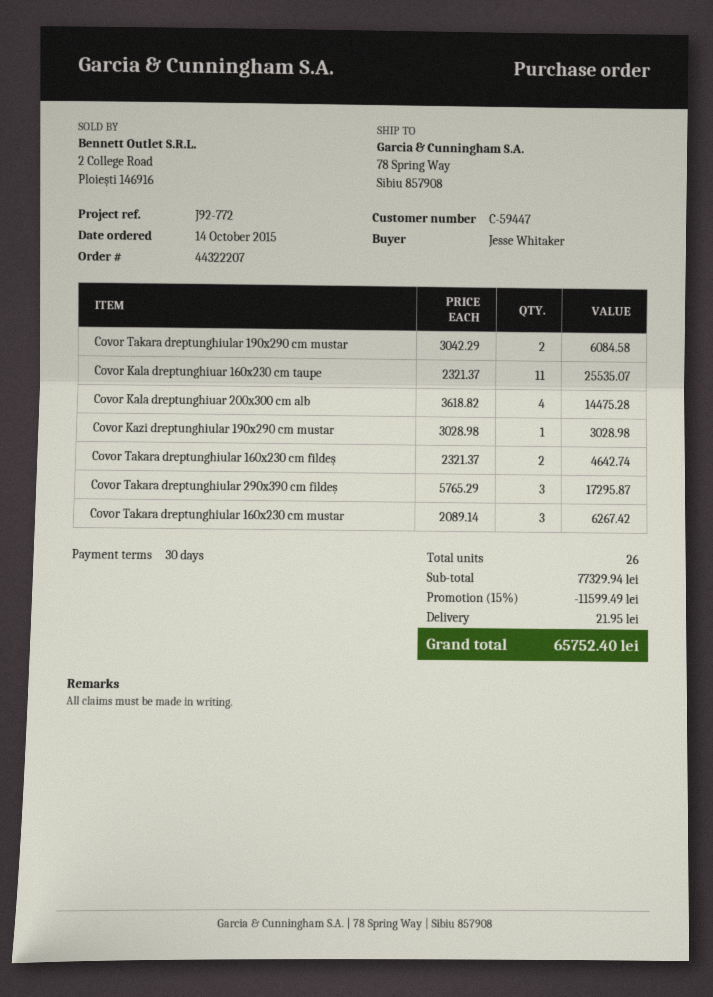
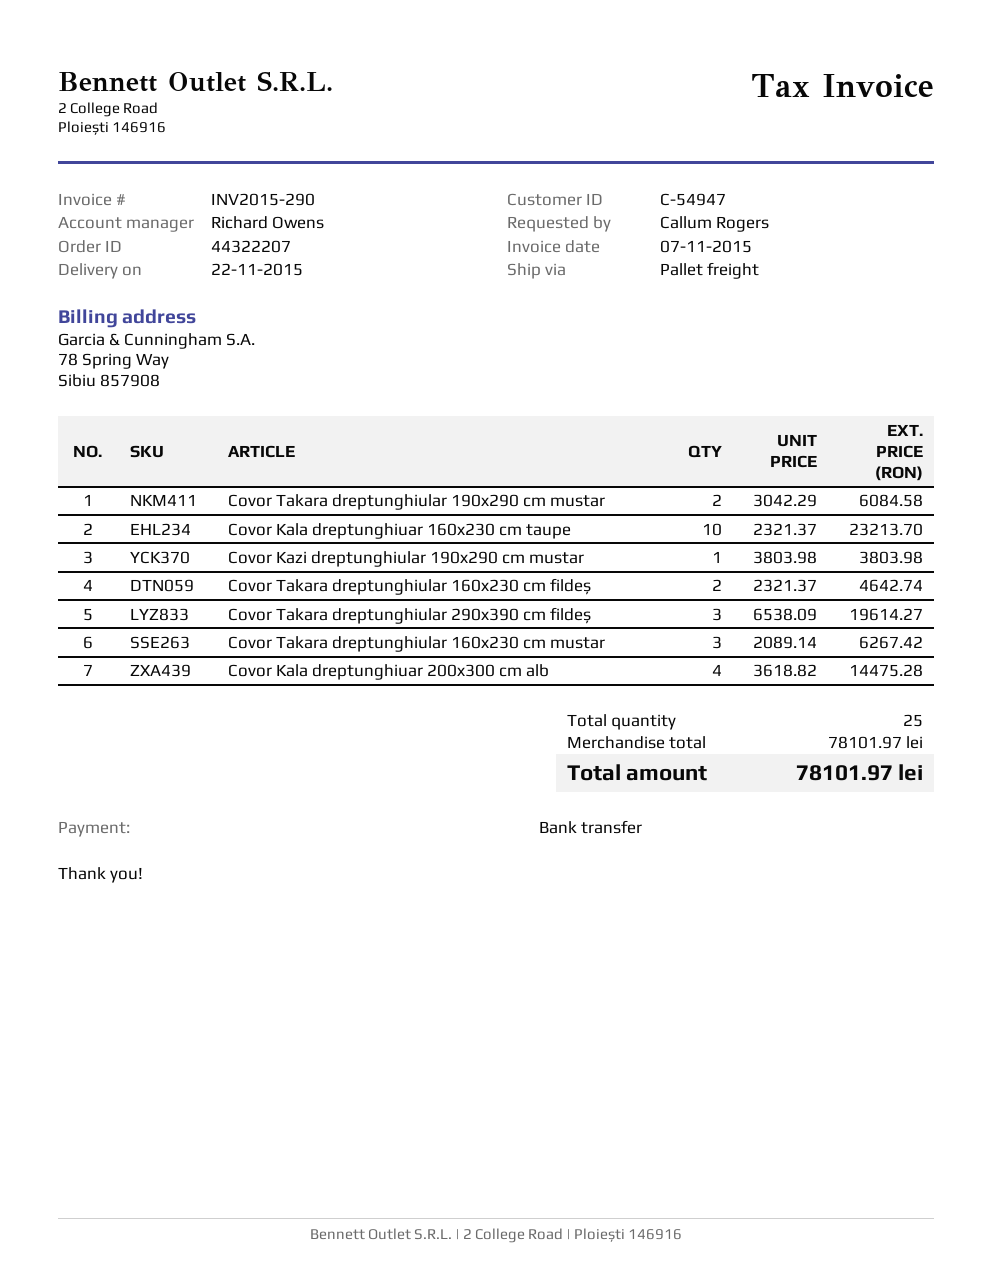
customer number: C-59447 -> C-54947
ordered by: Jesse Whitaker -> Callum Rogers
Covor Kala dreptunghiuar 160x230 cm taupe: 11 x 2321.37 = 25535.07 -> 10 x 2321.37 = 23213.70
Covor Kazi dreptunghiular 190x290 cm mustar: 1 x 3028.98 = 3028.98 -> 1 x 3803.98 = 3803.98
Covor Takara dreptunghiular 290x390 cm fildeș: 3 x 5765.29 = 17295.87 -> 3 x 6538.09 = 19614.27
total quantity: 26 -> 25
subtotal: 77329.94 -> 78101.97
discount: 15% = 11599.49 -> none
shipping: 21.95 -> none
total: 65752.40 -> 78101.97

